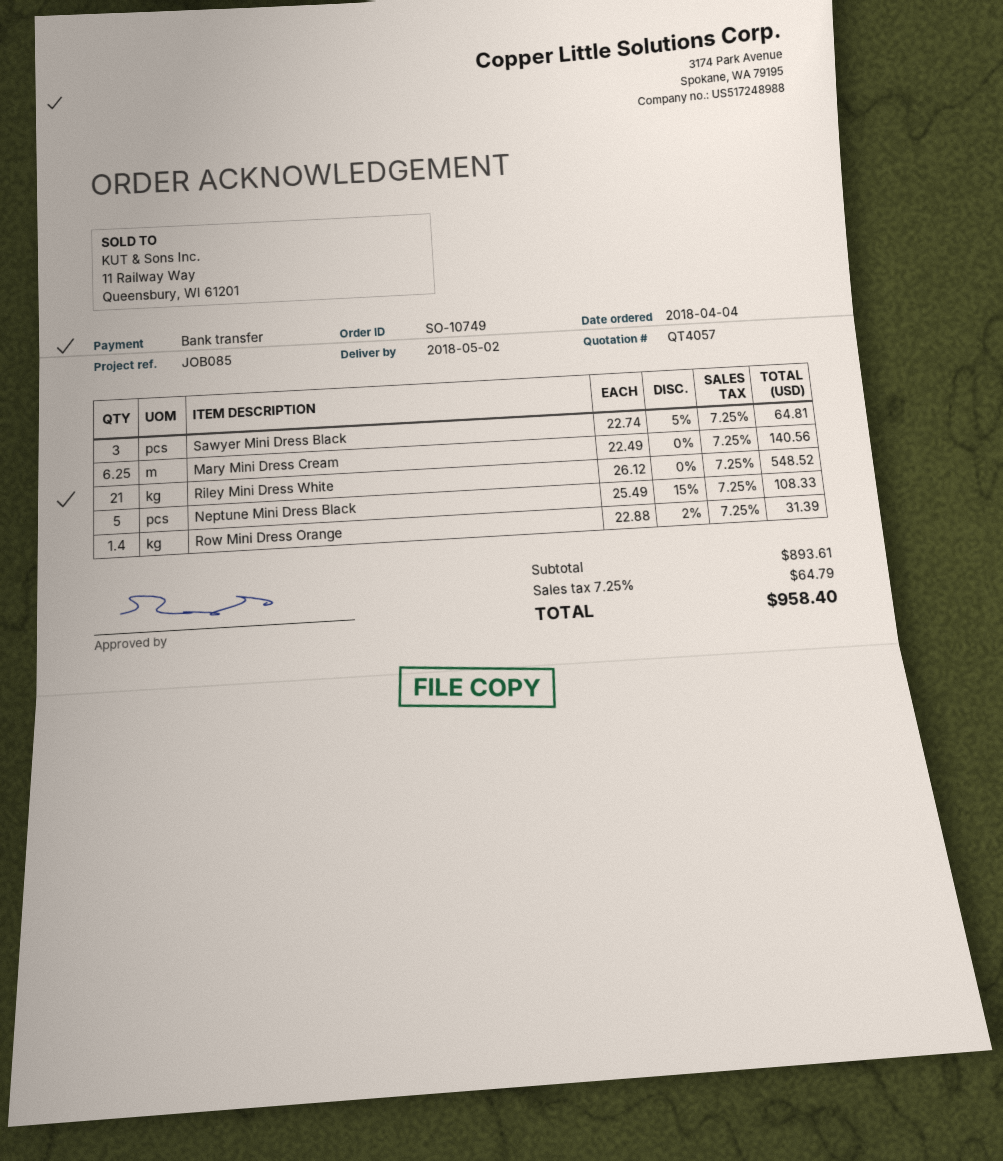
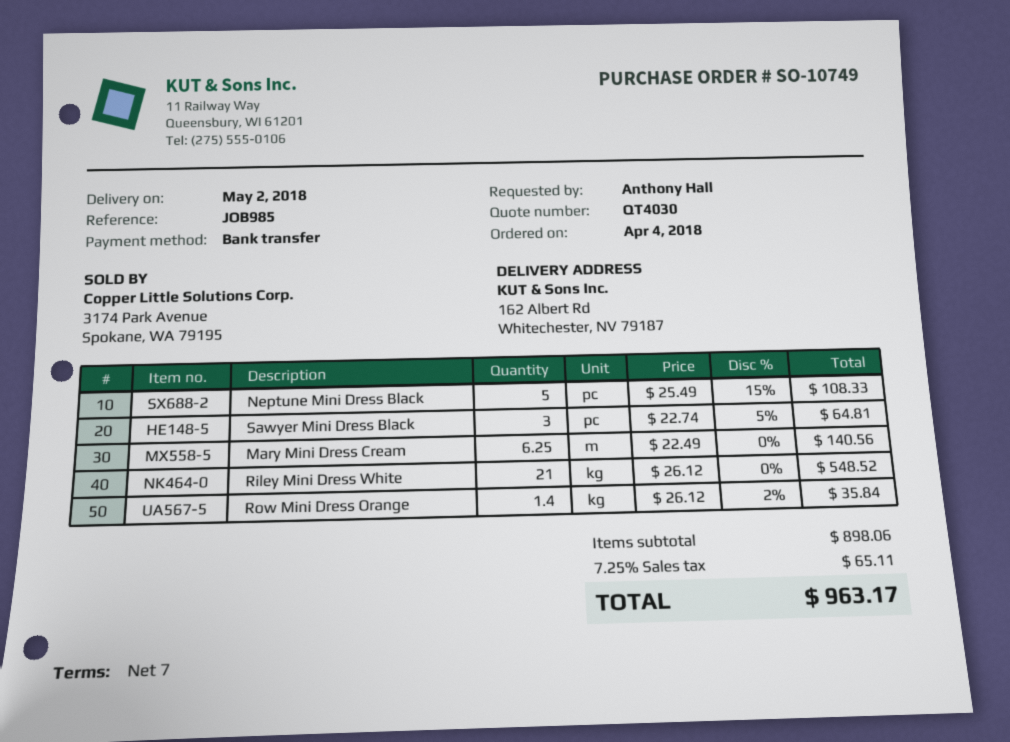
quote number: QT4057 -> QT4030
reference: JOB085 -> JOB985
Row Mini Dress Orange: 1.4 x 22.88 - 2% = 31.39 -> 1.4 x 26.12 - 2% = 35.84
subtotal: 893.61 -> 898.06
tax: 7.25% = 64.79 -> 7.25% = 65.11
total: 958.40 -> 963.17

